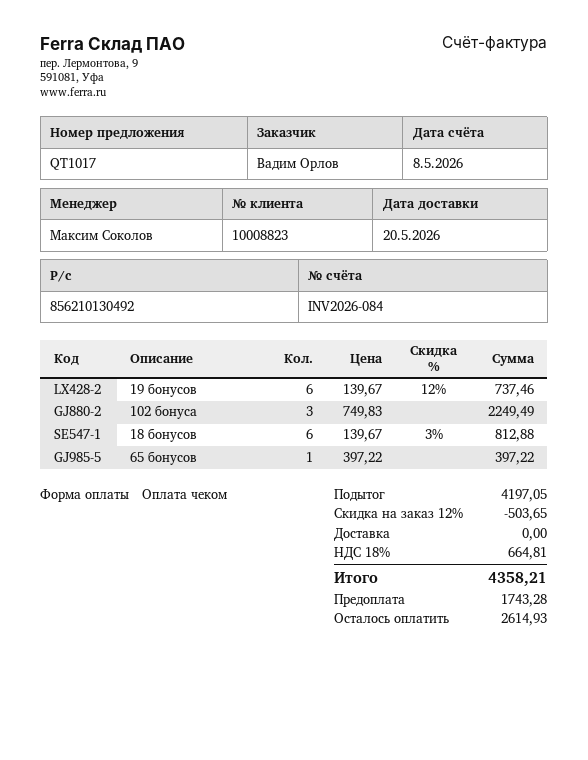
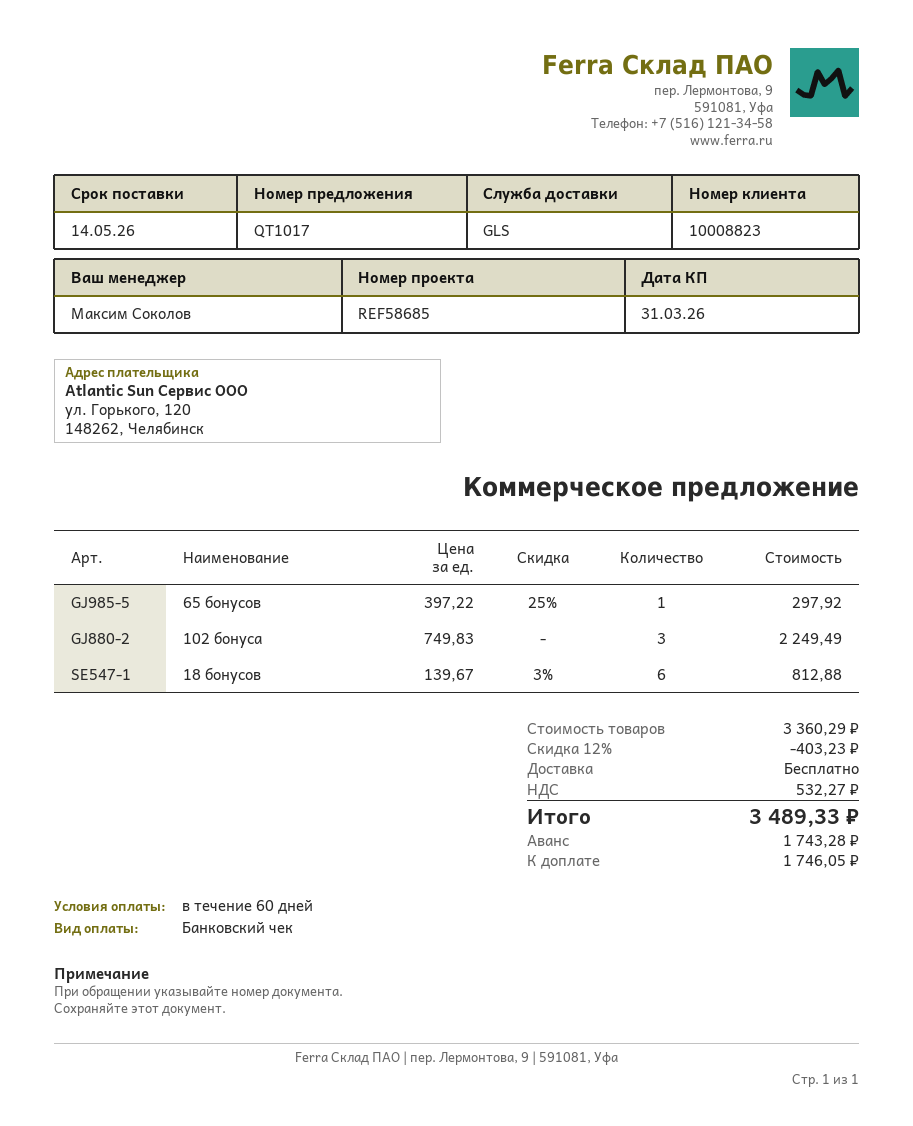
delivery date: 2026-05-20 -> 2026-05-14
19 бонусов: 6 x 139.67 - 12% = 737.46 -> none
65 бонусов: 1 x 397.22 = 397.22 -> 1 x 397.22 - 25% = 297.92
subtotal: 4197.05 -> 3360.29
discount: 12% = 503.65 -> 12% = 403.23
tax: 664.81 -> 532.27
total: 4358.21 -> 3489.33
balance: 2614.93 -> 1746.05

